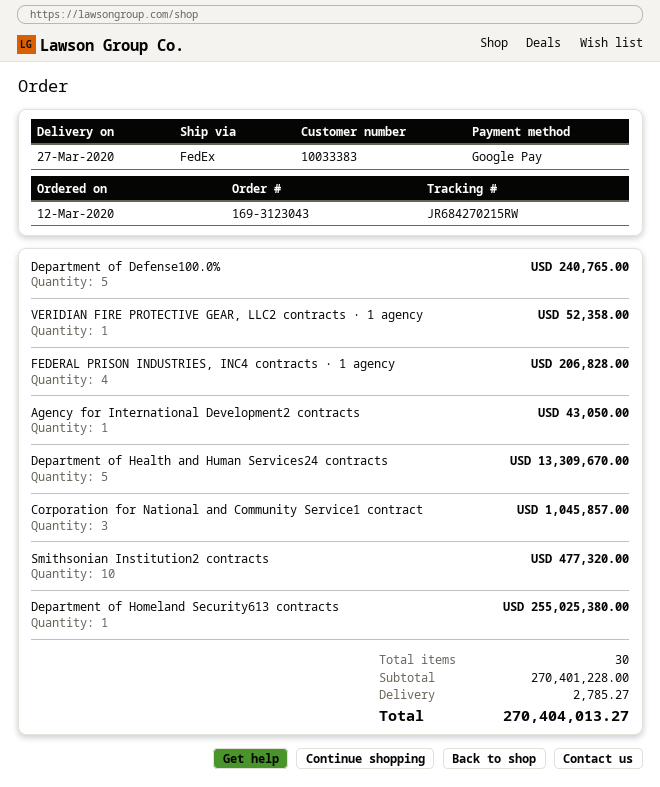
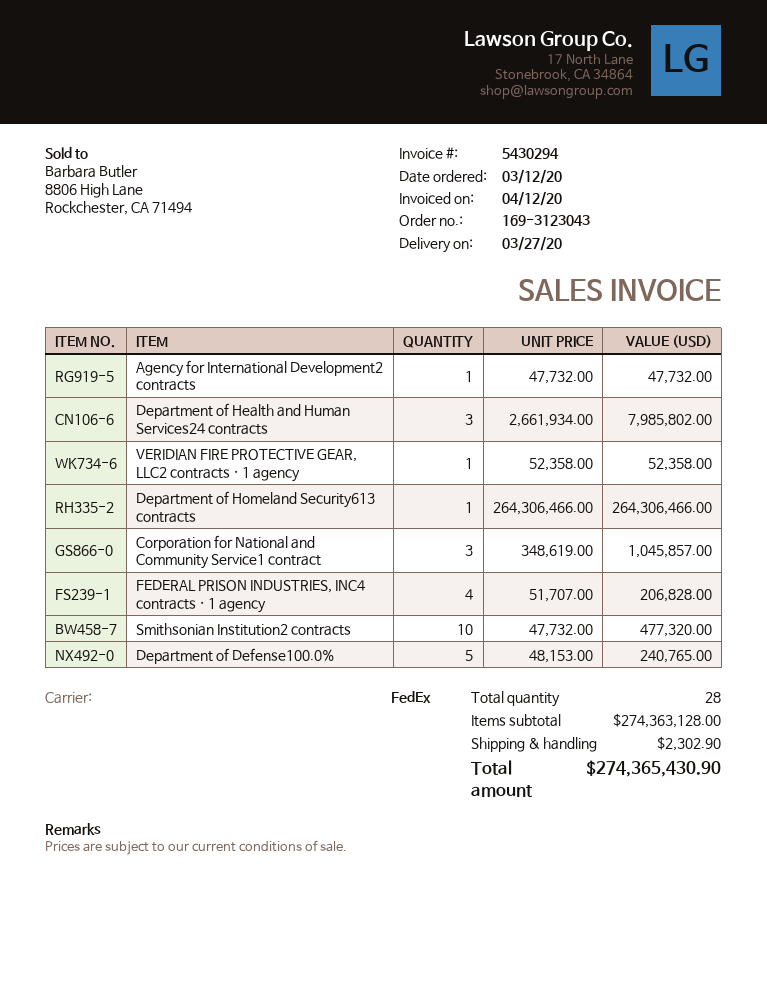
Agency for International Development2 contracts: 1 for 43050.00 -> 1 for 47732.00
Department of Health and Human Services24 contracts: 5 for 13309670.00 -> 3 for 7985802.00
Department of Homeland Security613 contracts: 1 for 255025380.00 -> 1 for 264306466.00
total quantity: 30 -> 28
subtotal: 270401228.00 -> 274363128.00
shipping: 2785.27 -> 2302.90
total: 270404013.27 -> 274365430.90

